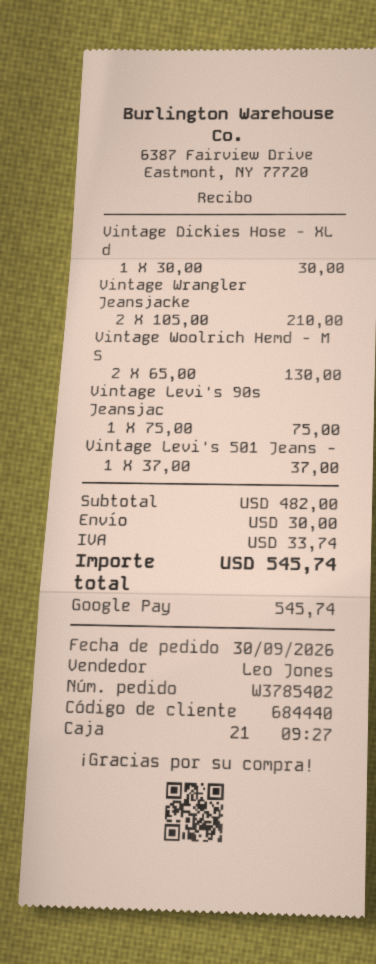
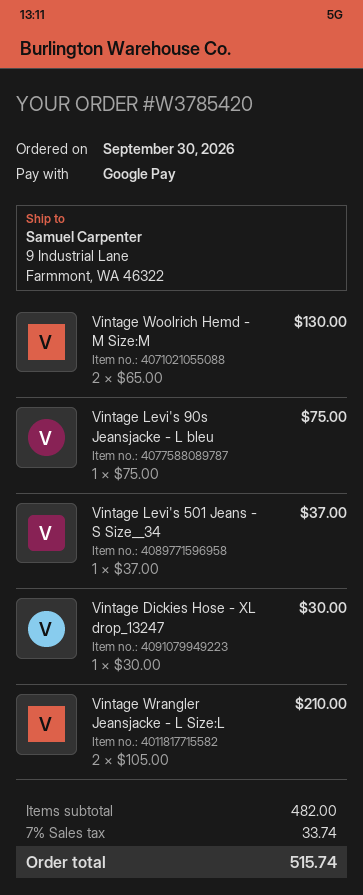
order number: W3785402 -> W3785420
shipping: 30.00 -> none
total: 545.74 -> 515.74

